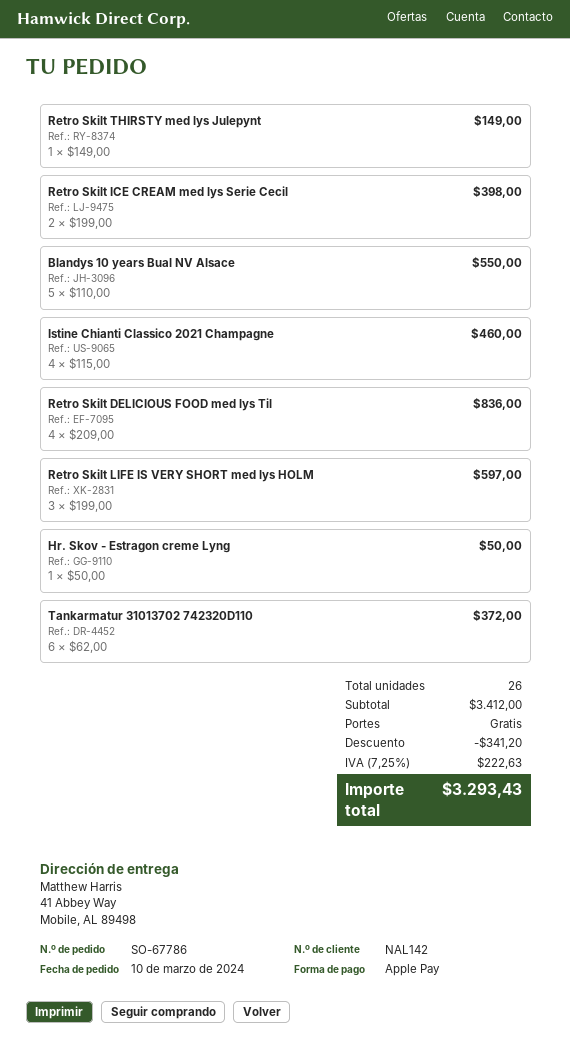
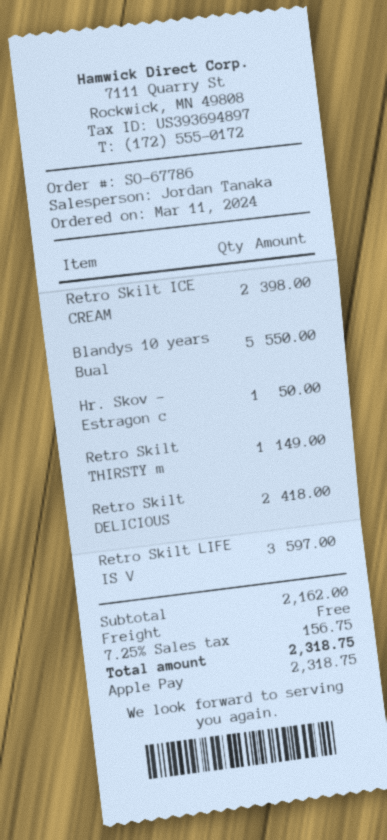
order date: 2024-03-10 -> 2024-03-11
Istine Chianti Classico 2021 Champagne: 4 for 460.00 -> none
Retro Skilt DELICIOUS FOOD med lys Til: 4 for 836.00 -> 2 for 418.00
Tankarmatur 31013702 742320D110: 6 for 372.00 -> none
subtotal: 3412.00 -> 2162.00
discount: 341.20 -> none
tax: 7.25% = 222.63 -> 7.25% = 156.75
total: 3293.43 -> 2318.75

